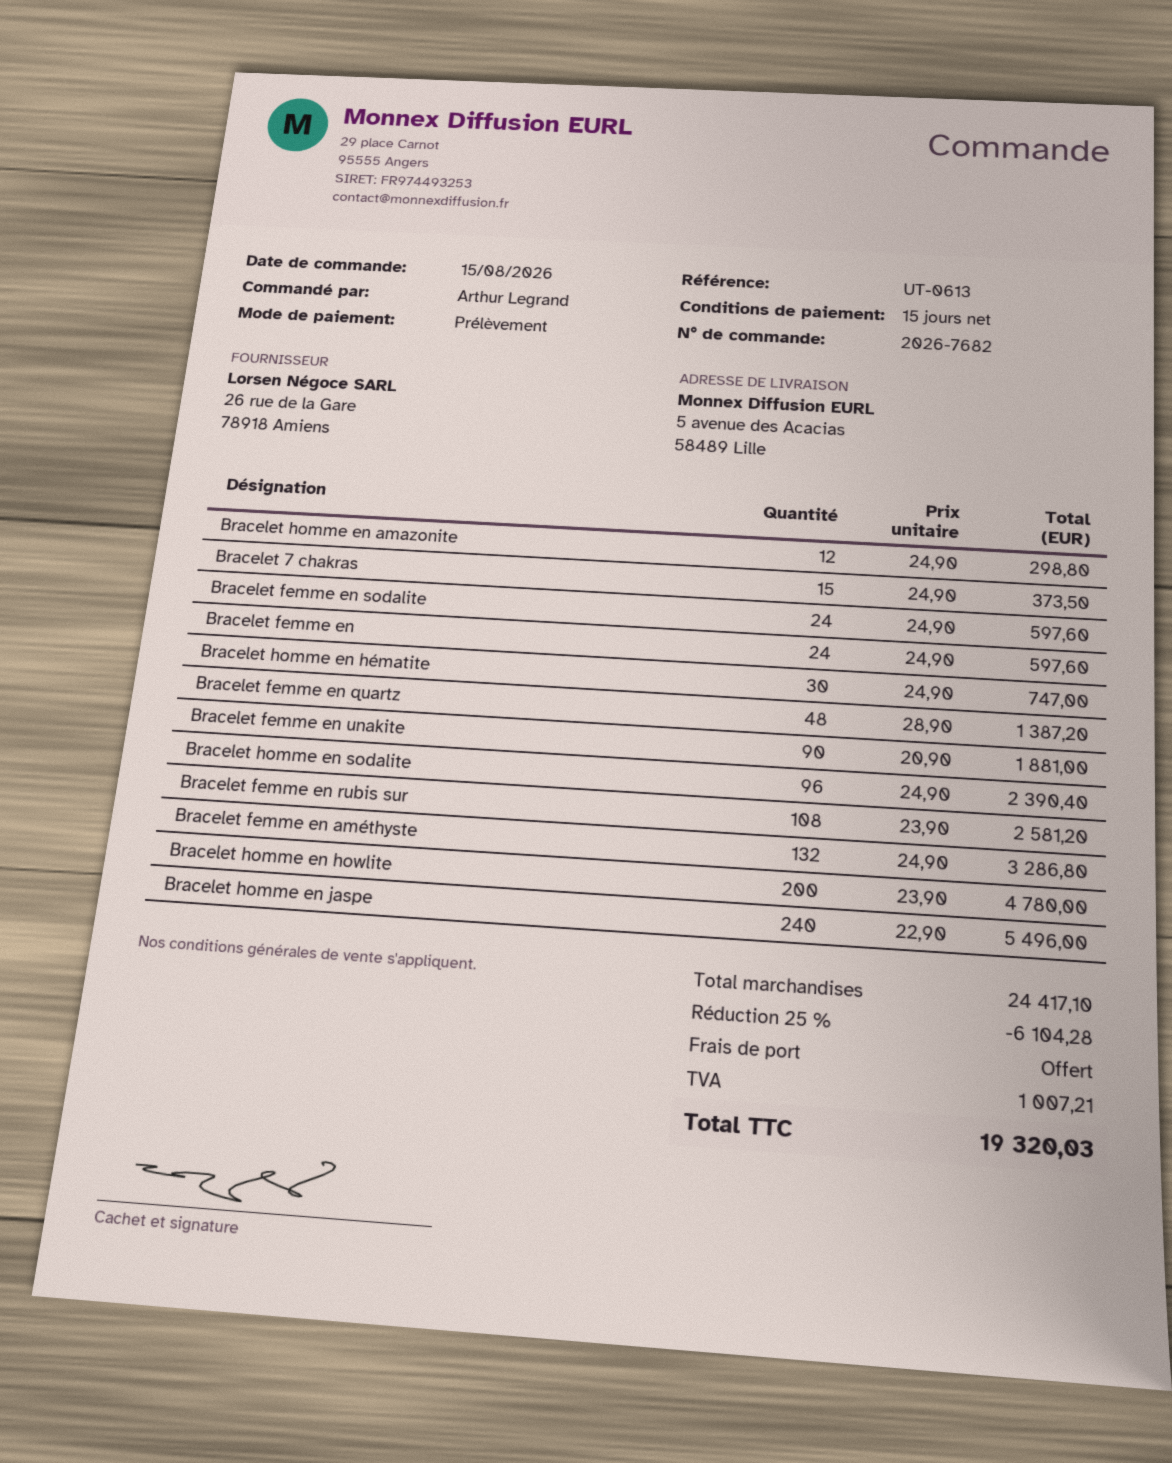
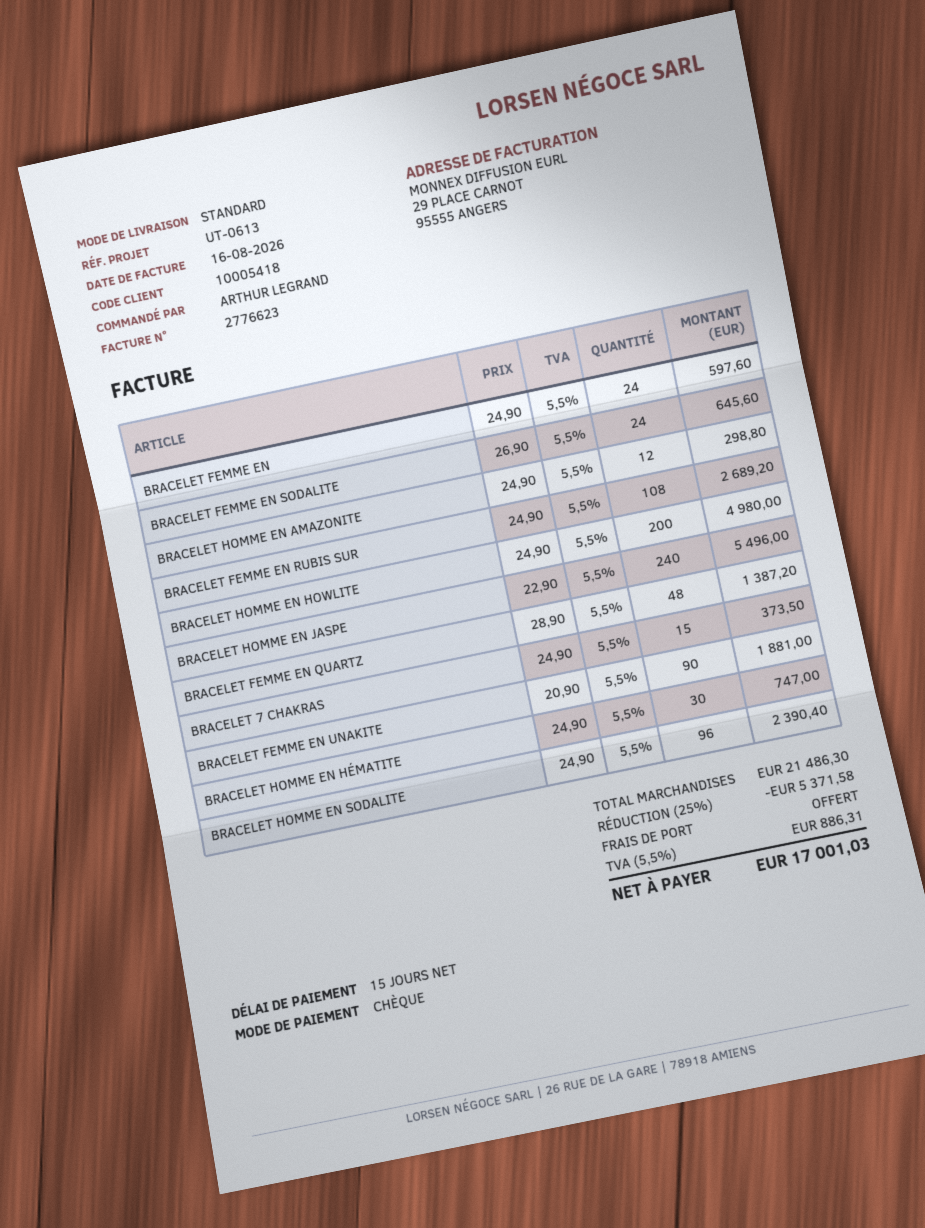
payment method: direct debit -> cheque
Bracelet femme en sodalite: 24 x 24.90 = 597.60 -> 24 x 26.90 = 645.60
Bracelet femme en rubis sur: 108 x 23.90 = 2581.20 -> 108 x 24.90 = 2689.20
Bracelet femme en améthyste: 132 x 24.90 = 3286.80 -> none
Bracelet homme en howlite: 200 x 23.90 = 4780.00 -> 200 x 24.90 = 4980.00
subtotal: 24417.10 -> 21486.30
discount: 25% = 6104.28 -> 25% = 5371.58
tax: 1007.21 -> 886.31
total: 19320.03 -> 17001.03

